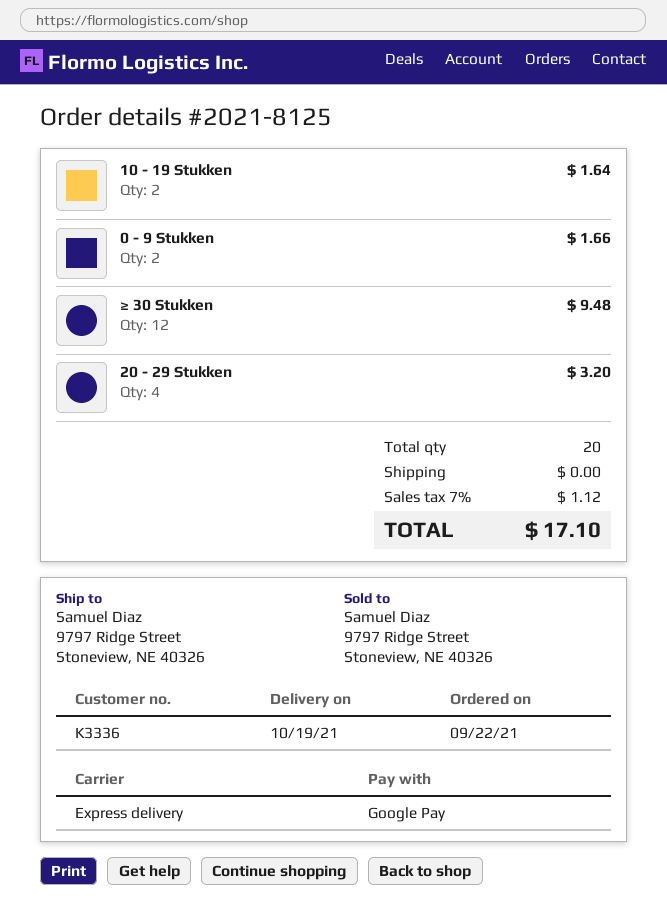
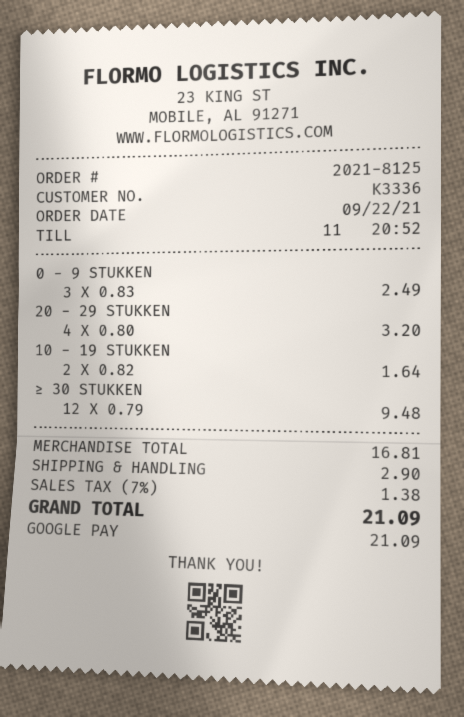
0 - 9 Stukken: 2 for 1.66 -> 3 for 2.49
shipping: 0.00 -> 2.90
tax: 7% = 1.12 -> 7% = 1.38
total: 17.10 -> 21.09

